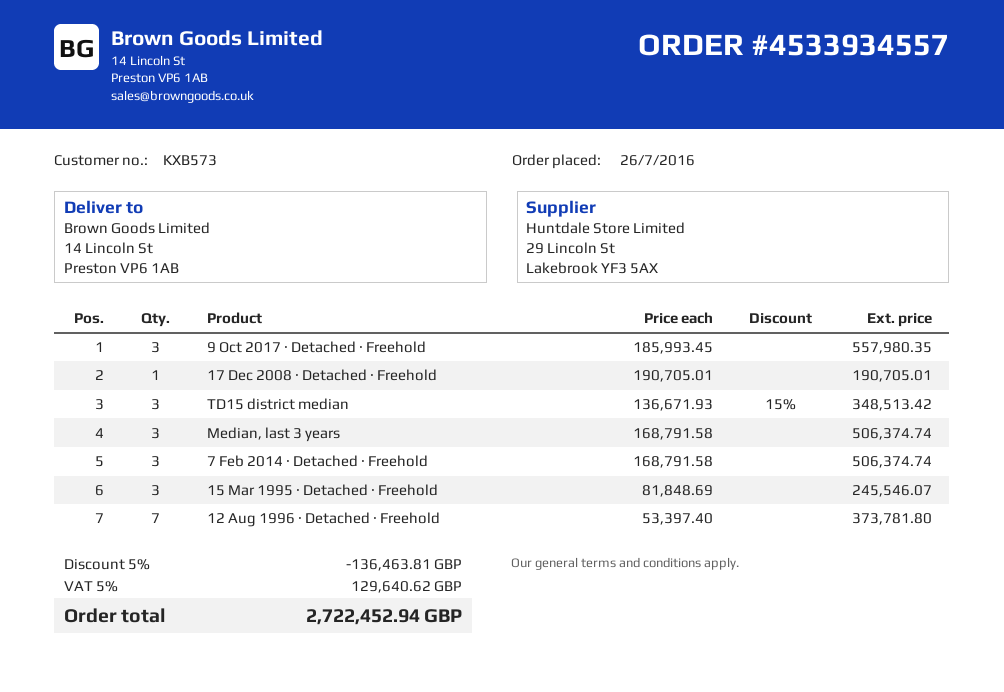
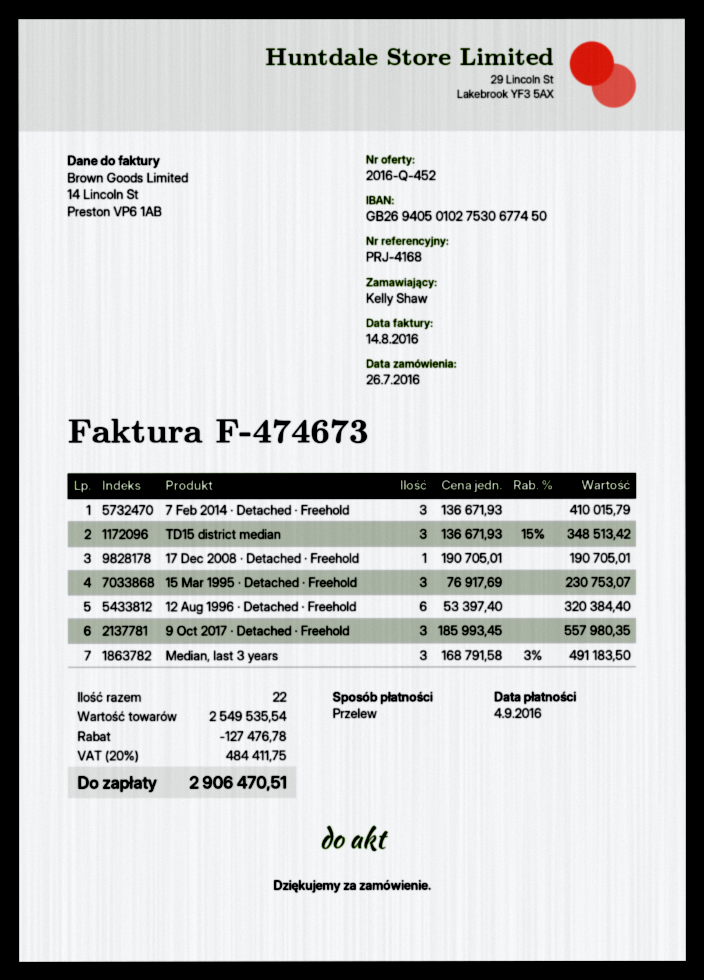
Median, last 3 years: 3 x 168791.58 = 506374.74 -> 3 x 168791.58 - 3% = 491183.50
7 Feb 2014 · Detached · Freehold: 3 x 168791.58 = 506374.74 -> 3 x 136671.93 = 410015.79
15 Mar 1995 · Detached · Freehold: 3 x 81848.69 = 245546.07 -> 3 x 76917.69 = 230753.07
12 Aug 1996 · Detached · Freehold: 7 x 53397.40 = 373781.80 -> 6 x 53397.40 = 320384.40
discount: 136463.81 -> 127476.78
tax: 5% = 129640.62 -> 20% = 484411.75
total: 2722452.94 -> 2906470.51

